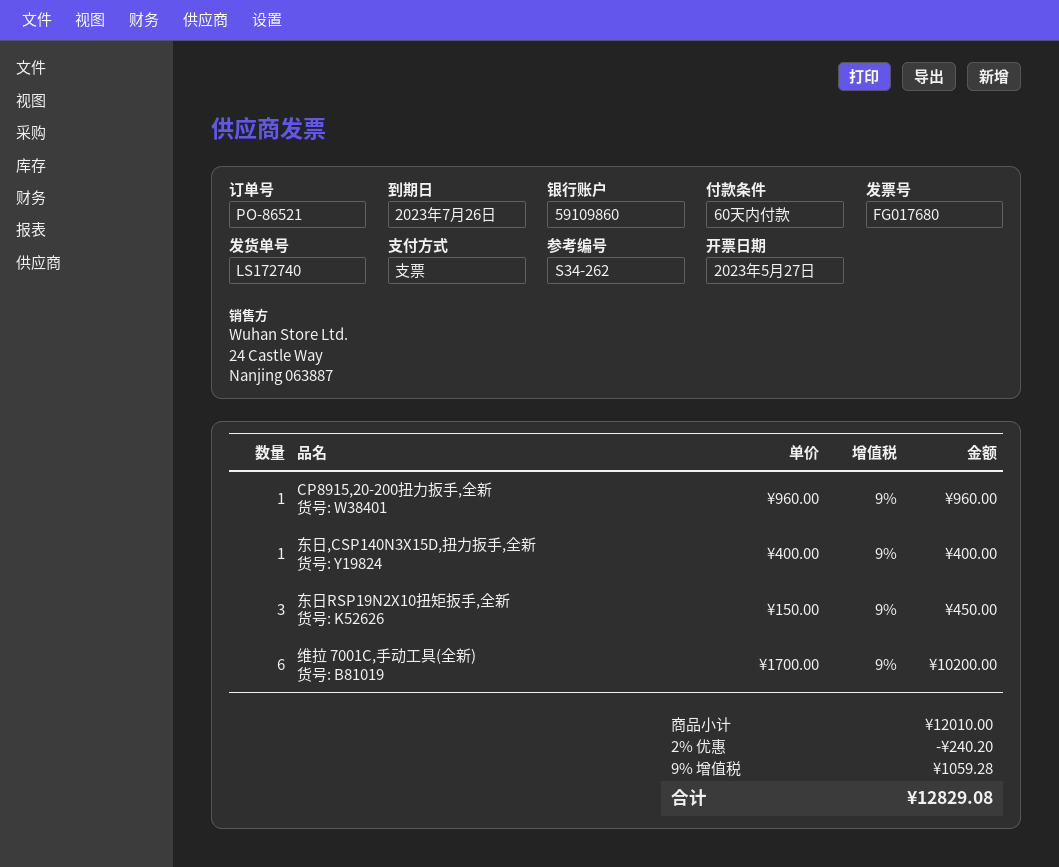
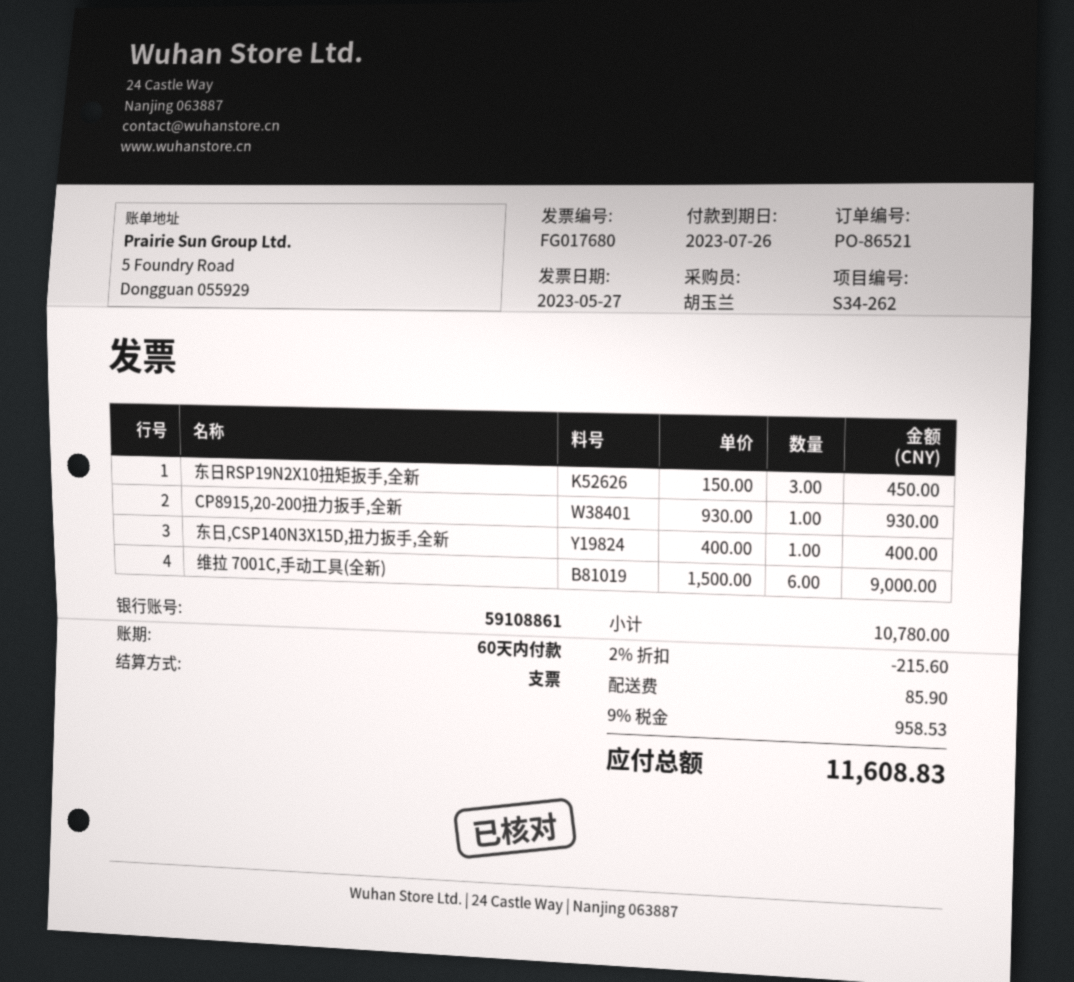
bank account: 59109860 -> 59108861
CP8915,20-200扭力扳手,全新: 1 x 960.00 = 960.00 -> 1 x 930.00 = 930.00
维拉 7001C,手动工具(全新): 6 x 1700.00 = 10200.00 -> 6 x 1500.00 = 9000.00
subtotal: 12010.00 -> 10780.00
discount: 2% = 240.20 -> 2% = 215.60
shipping: none -> 85.90
tax: 9% = 1059.28 -> 9% = 958.53
total: 12829.08 -> 11608.83

